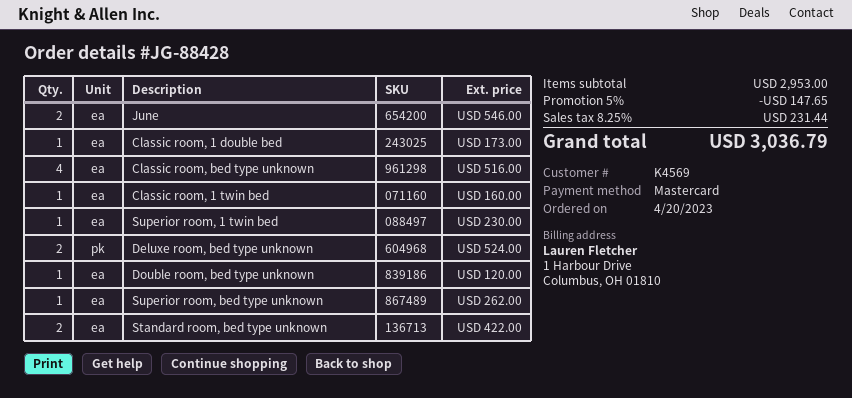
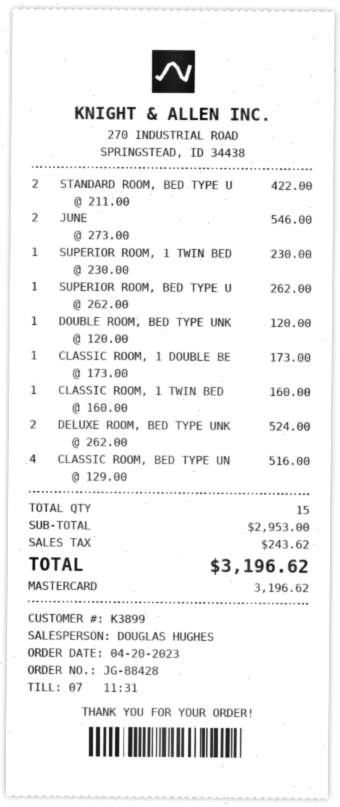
customer number: K4569 -> K3899
discount: 5% = 147.65 -> none
tax: 231.44 -> 243.62
total: 3036.79 -> 3196.62

